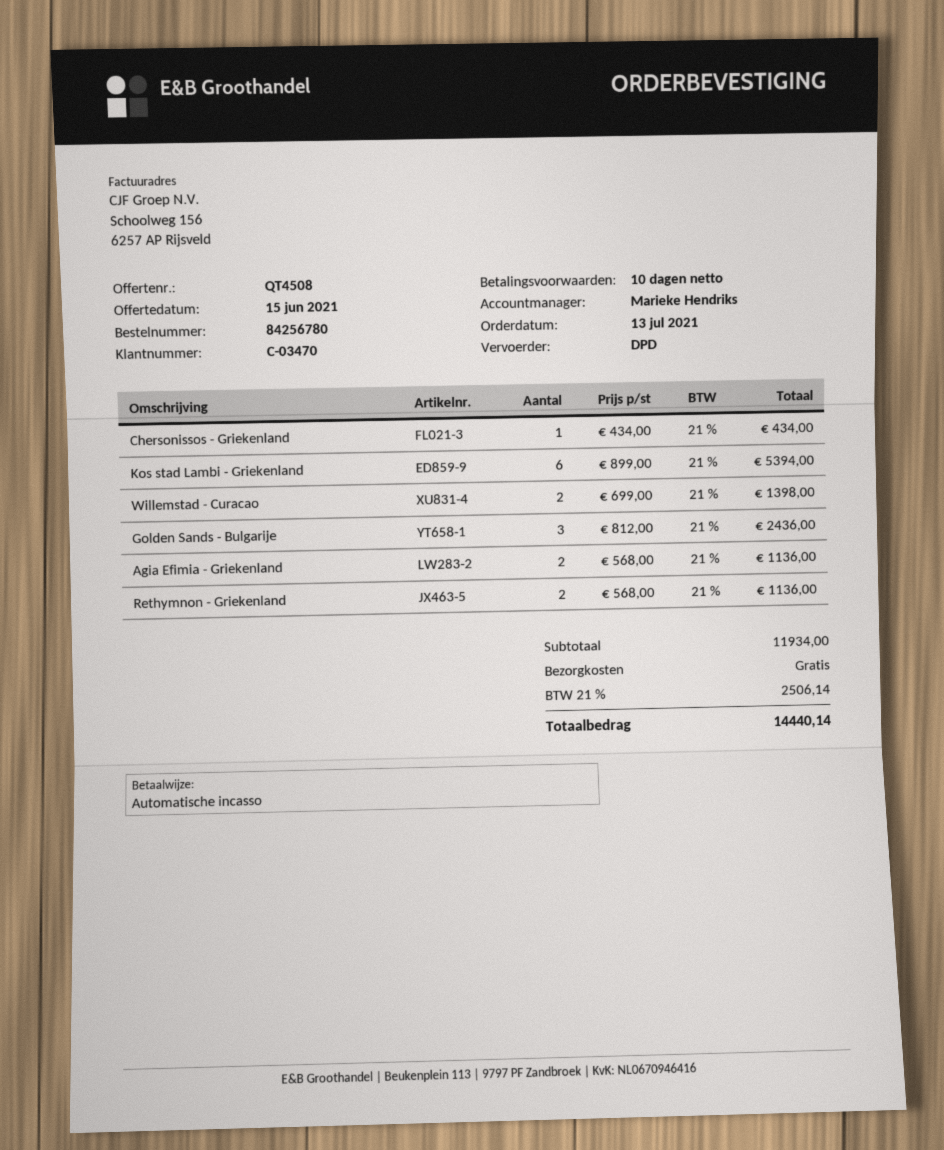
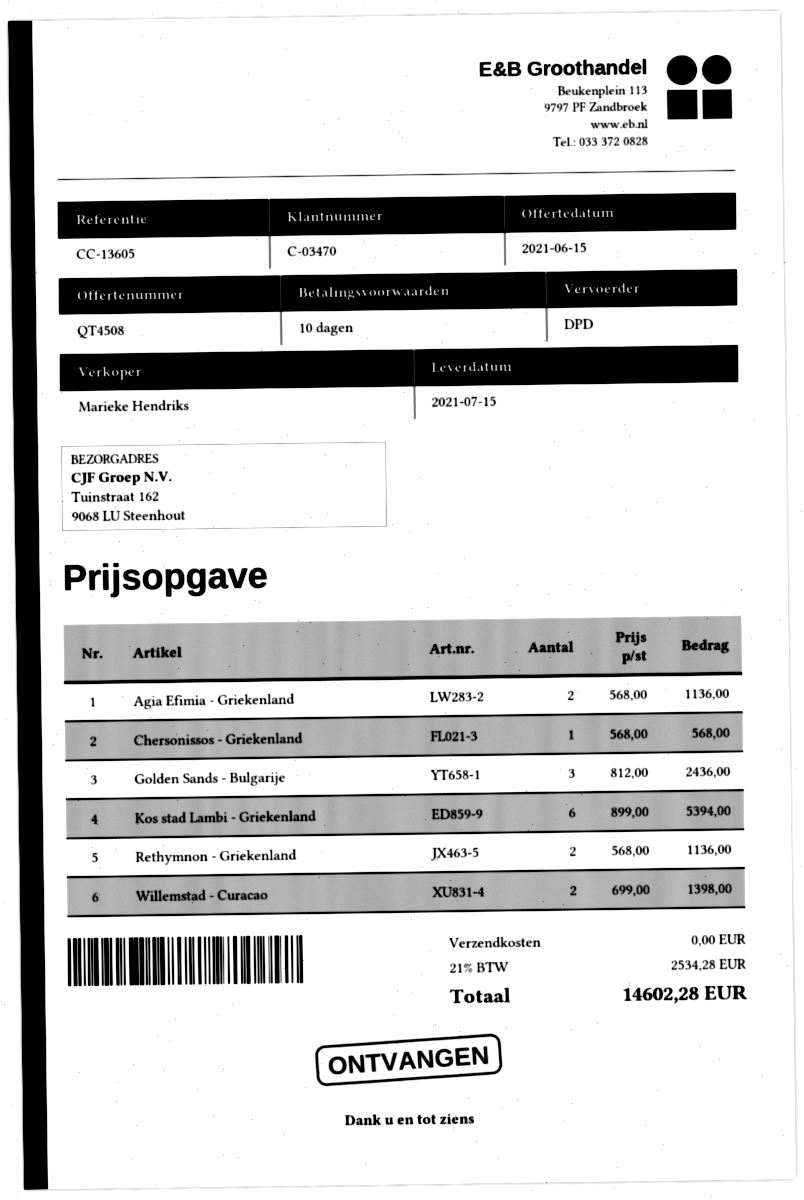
Chersonissos - Griekenland: 1 x 434.00 = 434.00 -> 1 x 568.00 = 568.00
tax: 21% = 2506.14 -> 21% = 2534.28
total: 14440.14 -> 14602.28

